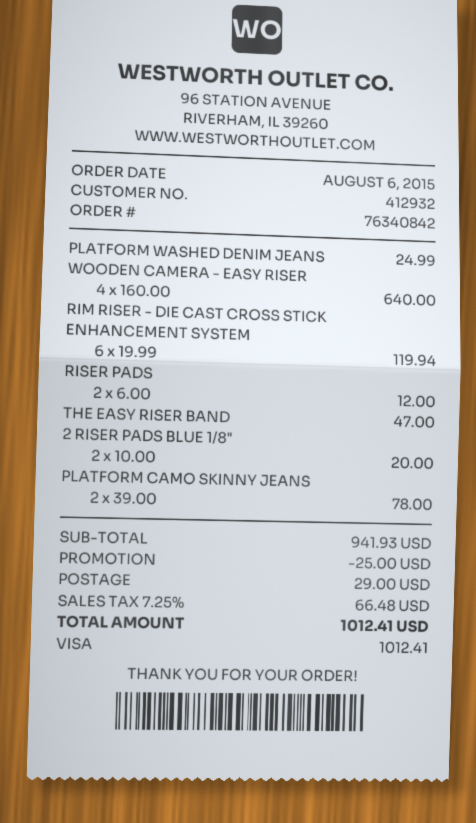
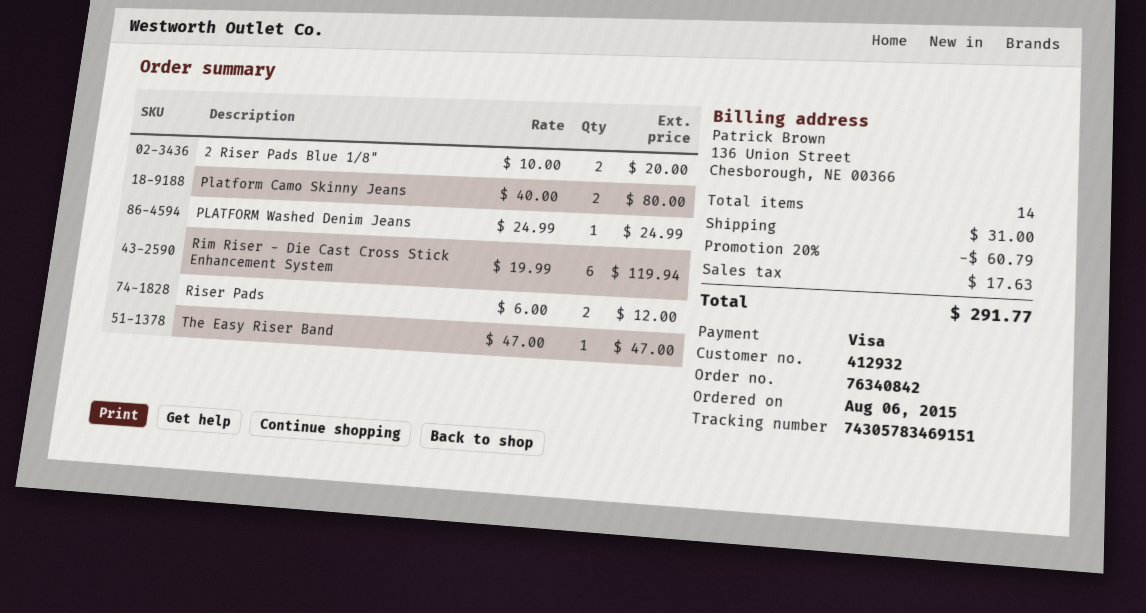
WOODEN CAMERA - EASY RISER: 4 x 160.00 = 640.00 -> none
PLATFORM CAMO SKINNY JEANS: 2 x 39.00 = 78.00 -> 2 x 40.00 = 80.00
discount: 25.00 -> 60.79
shipping: 29.00 -> 31.00
tax: 66.48 -> 17.63
total: 1012.41 -> 291.77

